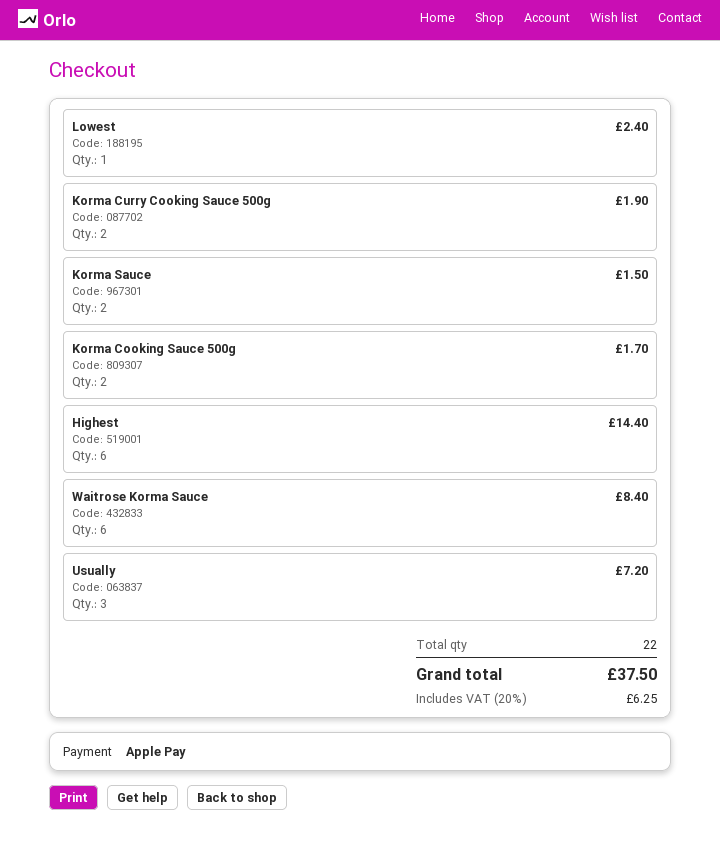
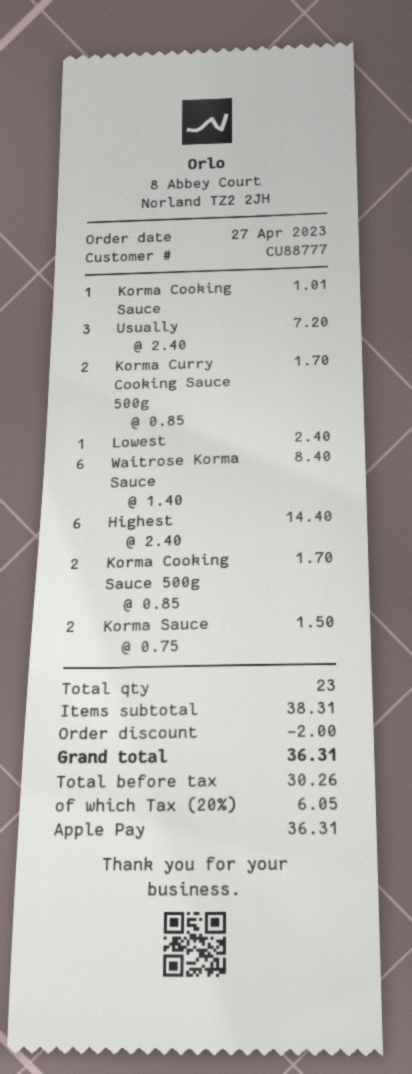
Korma Curry Cooking Sauce 500g: 2 for 1.90 -> 2 for 1.70
Korma Cooking Sauce: none -> 1 for 1.01
total quantity: 22 -> 23
discount: none -> 2.00
tax: 20% = 6.25 -> 20% = 6.05
total: 37.50 -> 36.31

